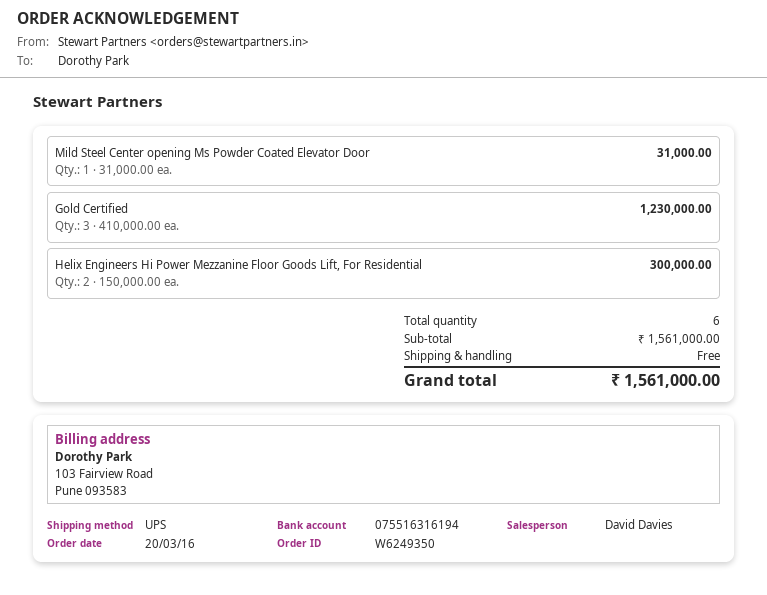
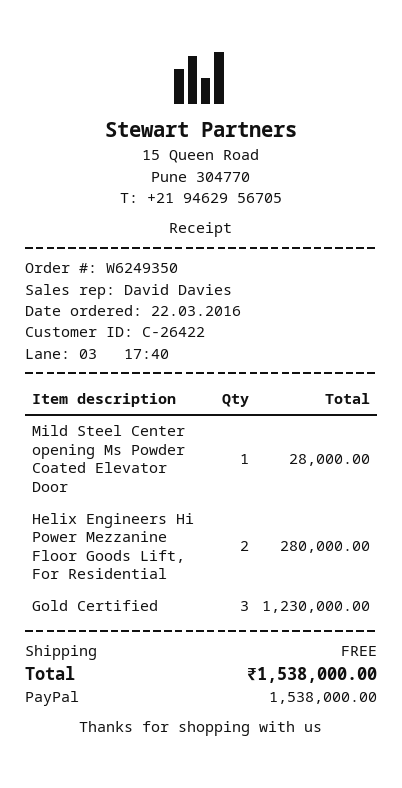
order date: 2016-03-20 -> 2016-03-22
Mild Steel Center opening Ms Powder Coated Elevator Door: 1 for 31000.00 -> 1 for 28000.00
Helix Engineers Hi Power Mezzanine Floor Goods Lift, For Residential: 2 for 300000.00 -> 2 for 280000.00
total: 1561000.00 -> 1538000.00

